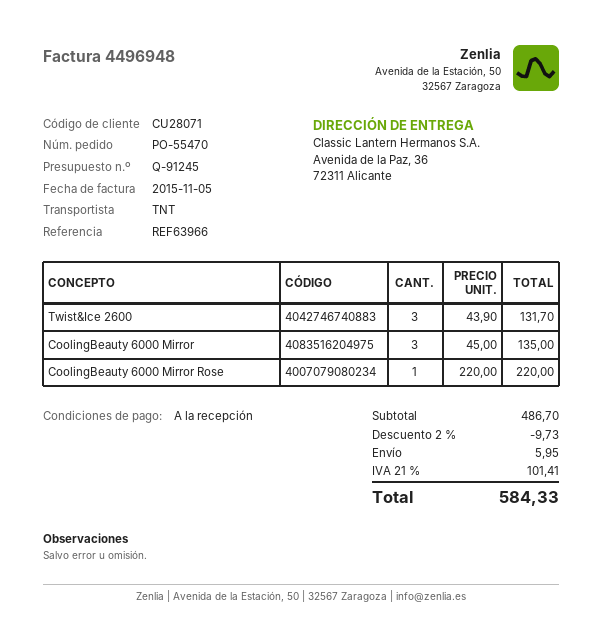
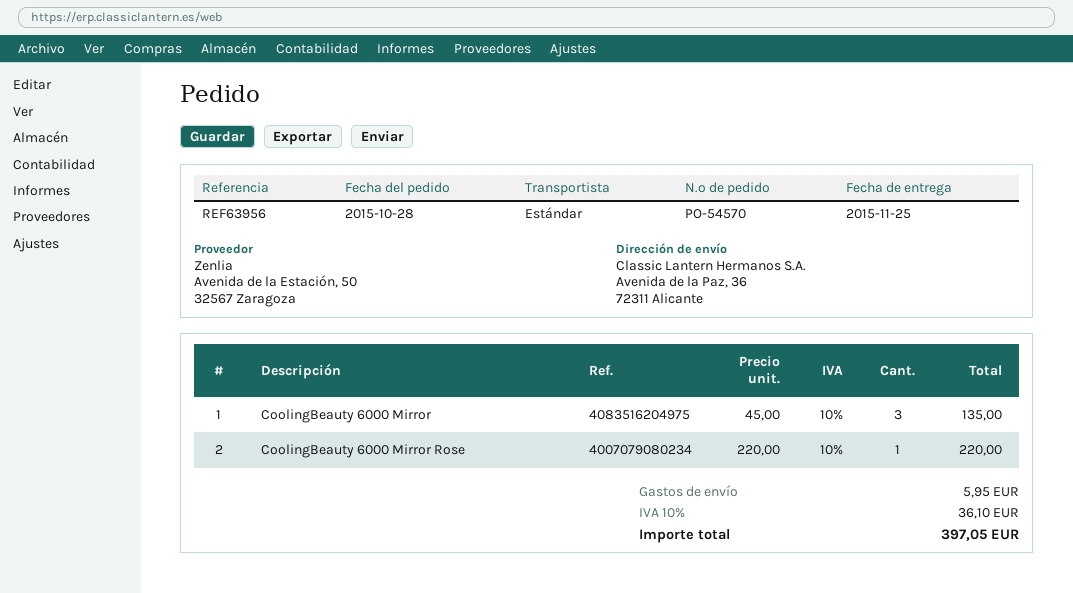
order number: PO-55470 -> PO-54570
reference: REF63966 -> REF63956
shipping method: TNT -> standard
Twist&Ice 2600: 3 x 43.90 = 131.70 -> none
discount: 2% = 9.73 -> none
tax: 21% = 101.41 -> 10% = 36.10
total: 584.33 -> 397.05

